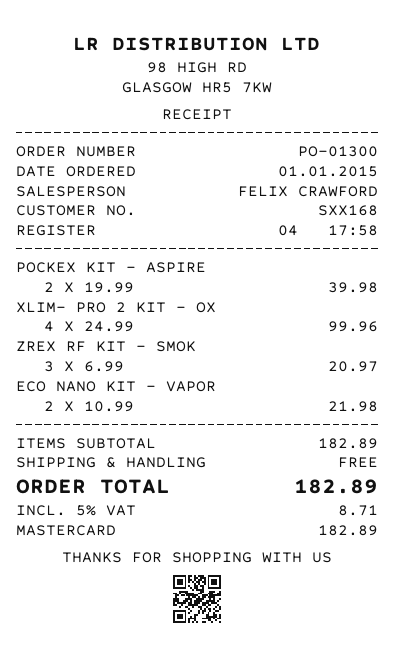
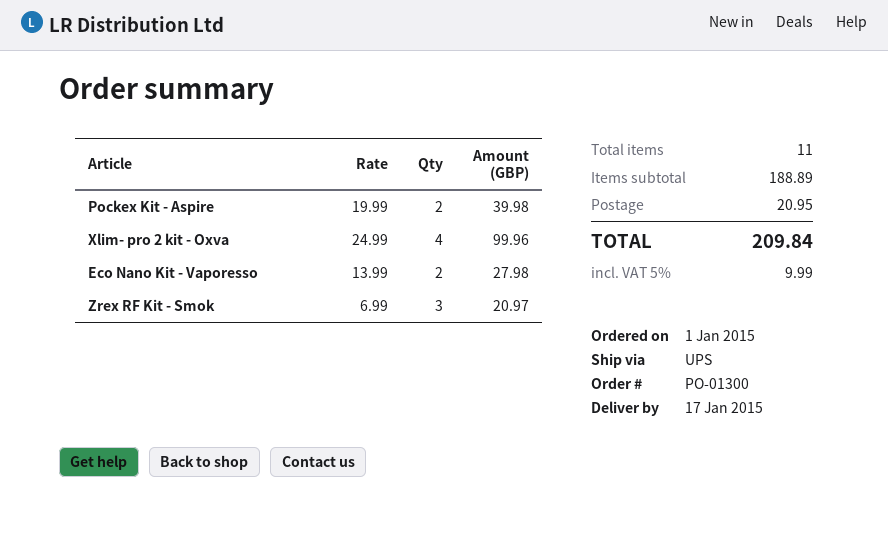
ECO NANO KIT - VAPOR: 2 x 10.99 = 21.98 -> 2 x 13.99 = 27.98
subtotal: 182.89 -> 188.89
shipping: 0.00 -> 20.95
tax: 5% = 8.71 -> 5% = 9.99
total: 182.89 -> 209.84

